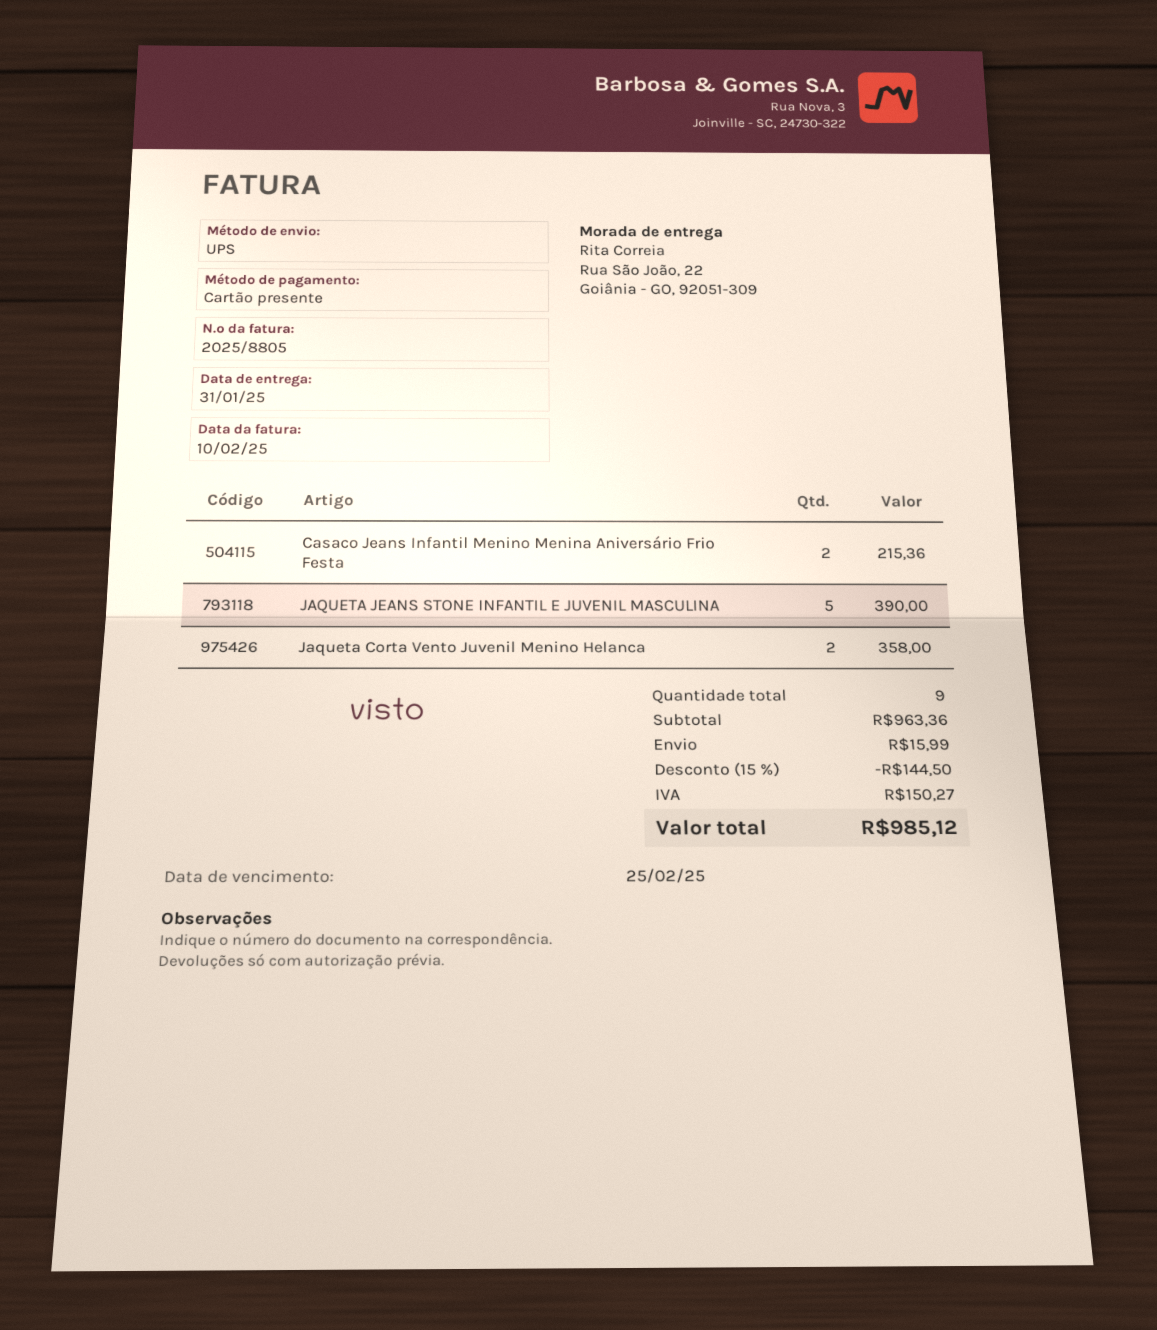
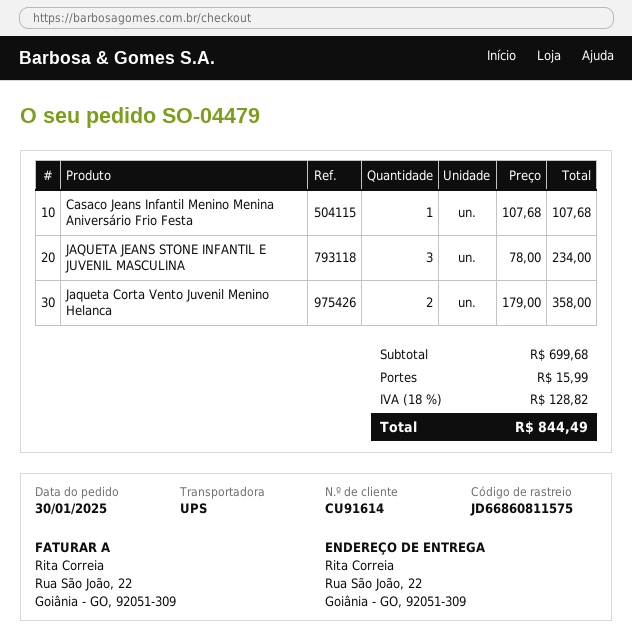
Casaco Jeans Infantil Menino Menina Aniversário Frio Festa: 2 for 215.36 -> 1 for 107.68
JAQUETA JEANS STONE INFANTIL E JUVENIL MASCULINA: 5 for 390.00 -> 3 for 234.00
subtotal: 963.36 -> 699.68
discount: 15% = 144.50 -> none
tax: 150.27 -> 128.82
total: 985.12 -> 844.49

